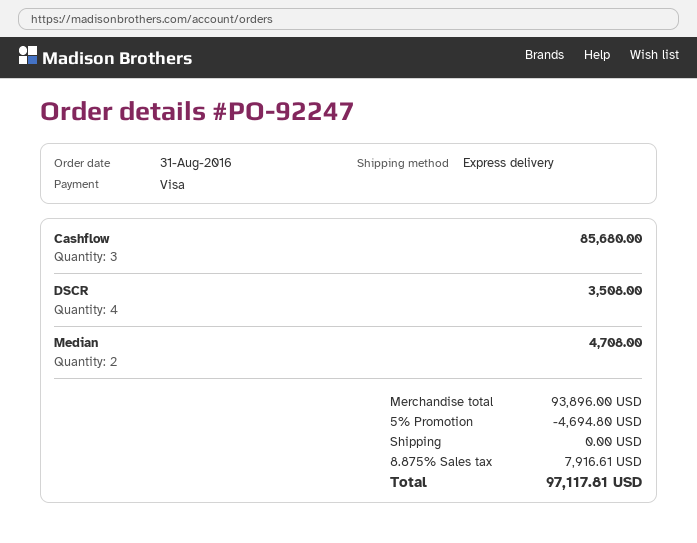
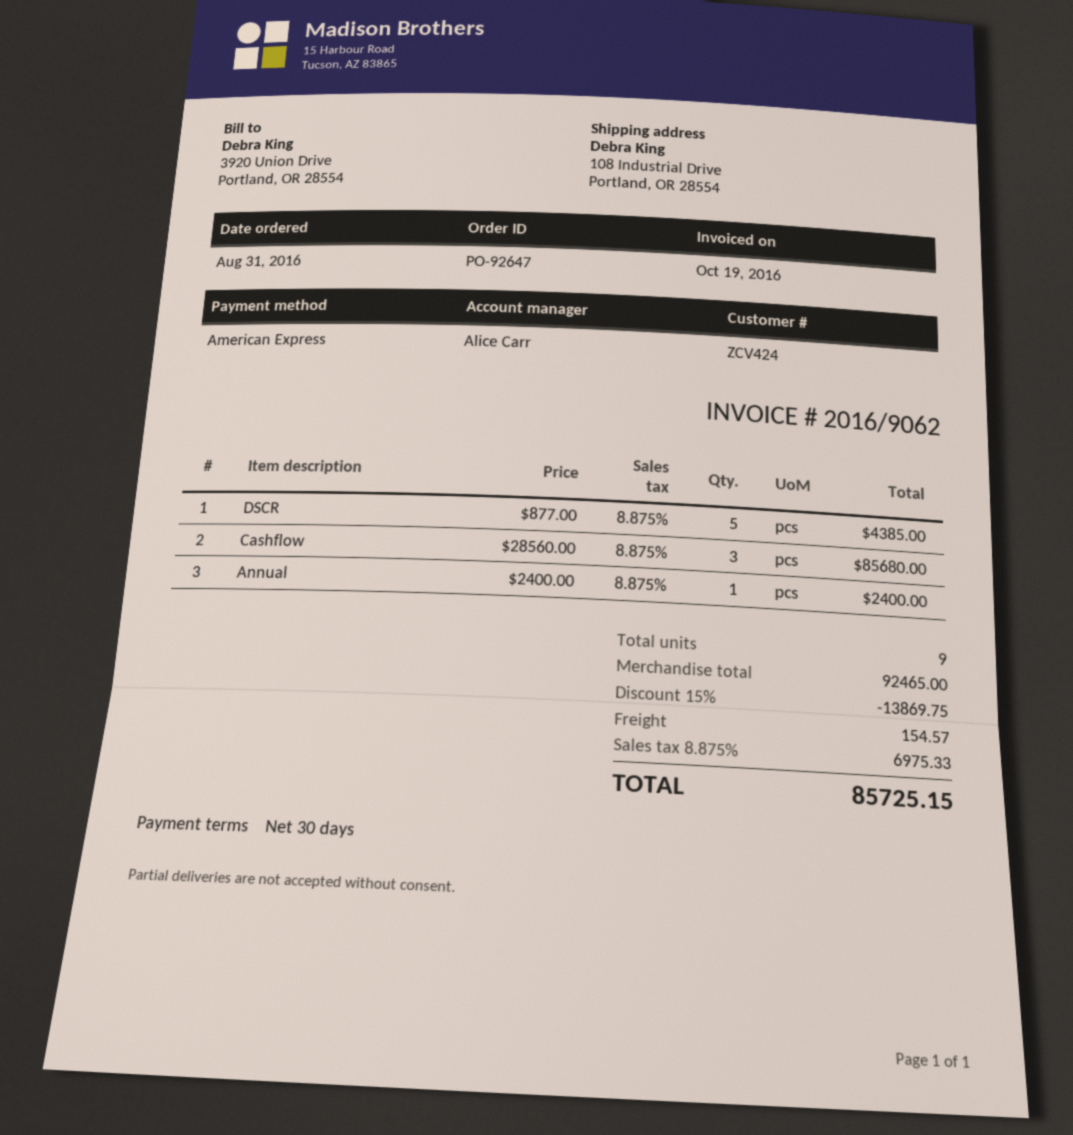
order number: PO-92247 -> PO-92647
payment method: Visa -> American Express
DSCR: 4 for 3508.00 -> 5 for 4385.00
Median: 2 for 4708.00 -> none
Annual: none -> 1 for 2400.00
subtotal: 93896.00 -> 92465.00
discount: 5% = 4694.80 -> 15% = 13869.75
shipping: 0.00 -> 154.57
tax: 8.875% = 7916.61 -> 8.875% = 6975.33
total: 97117.81 -> 85725.15

